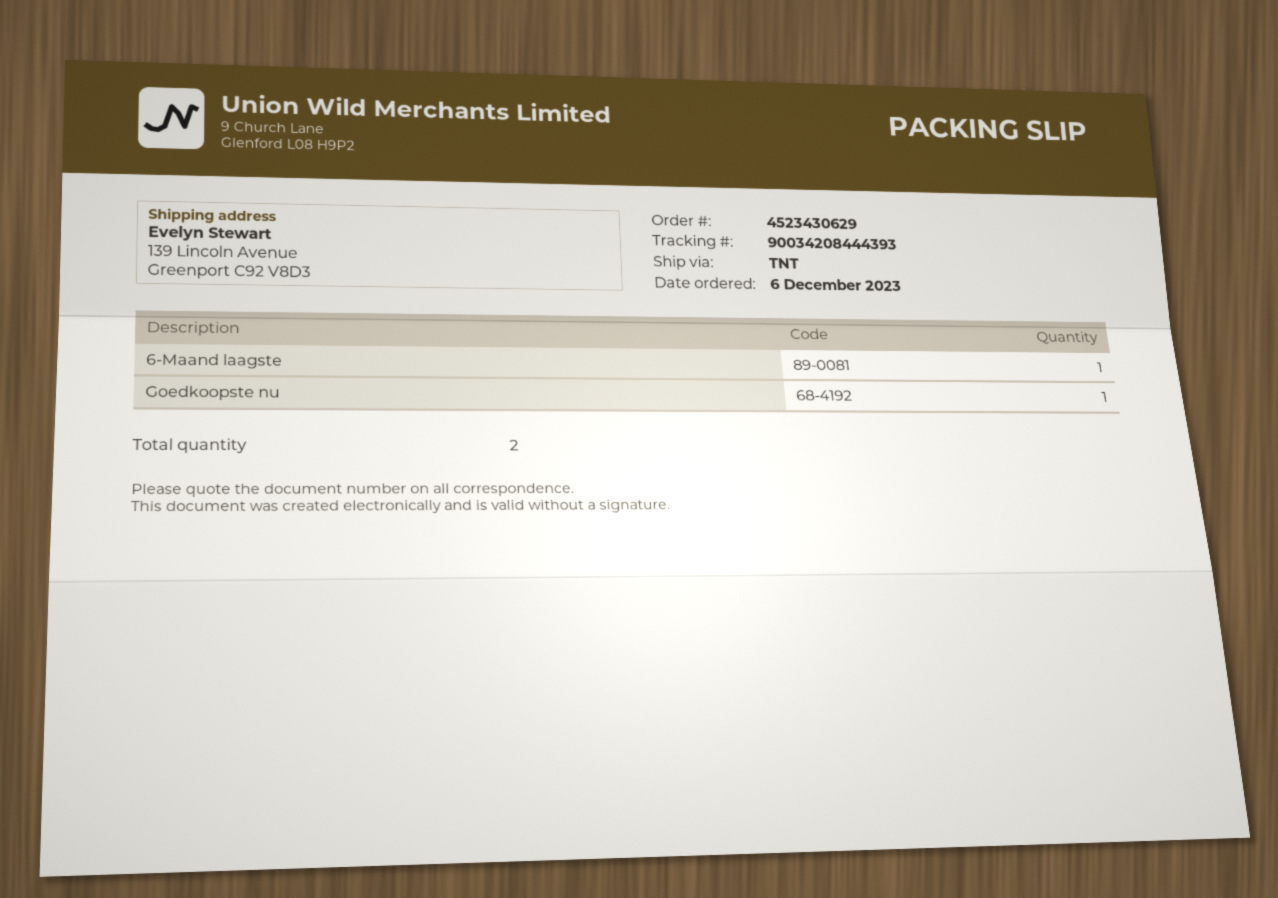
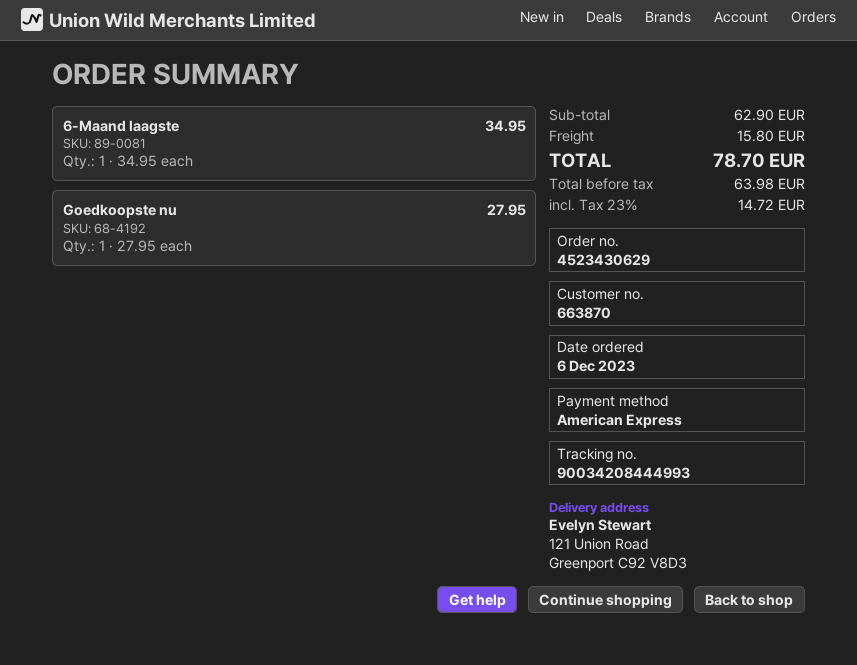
tracking number: 90034208444393 -> 90034208444993
ship to: 139 Lincoln Avenue, Greenport C92 V8D3 -> 121 Union Road, Greenport C92 V8D3

